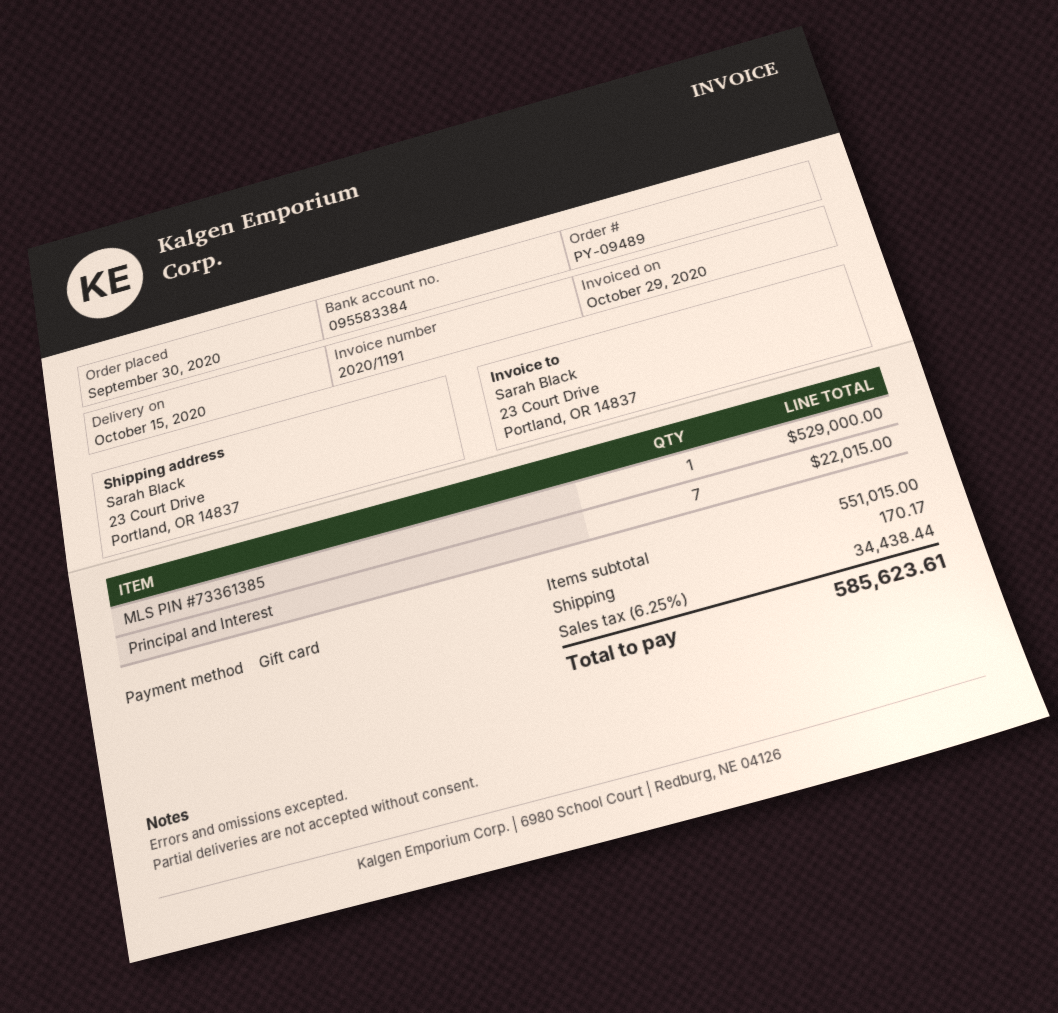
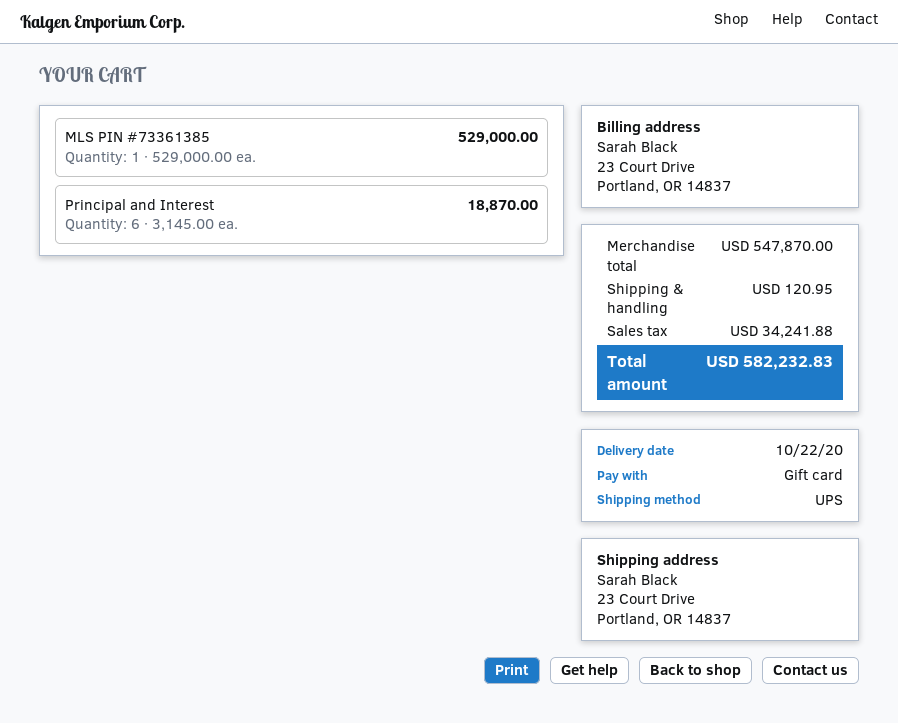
delivery date: 2020-10-15 -> 2020-10-22
Principal and Interest: 7 for 22015.00 -> 6 for 18870.00
subtotal: 551015.00 -> 547870.00
shipping: 170.17 -> 120.95
tax: 34438.44 -> 34241.88
total: 585623.61 -> 582232.83

